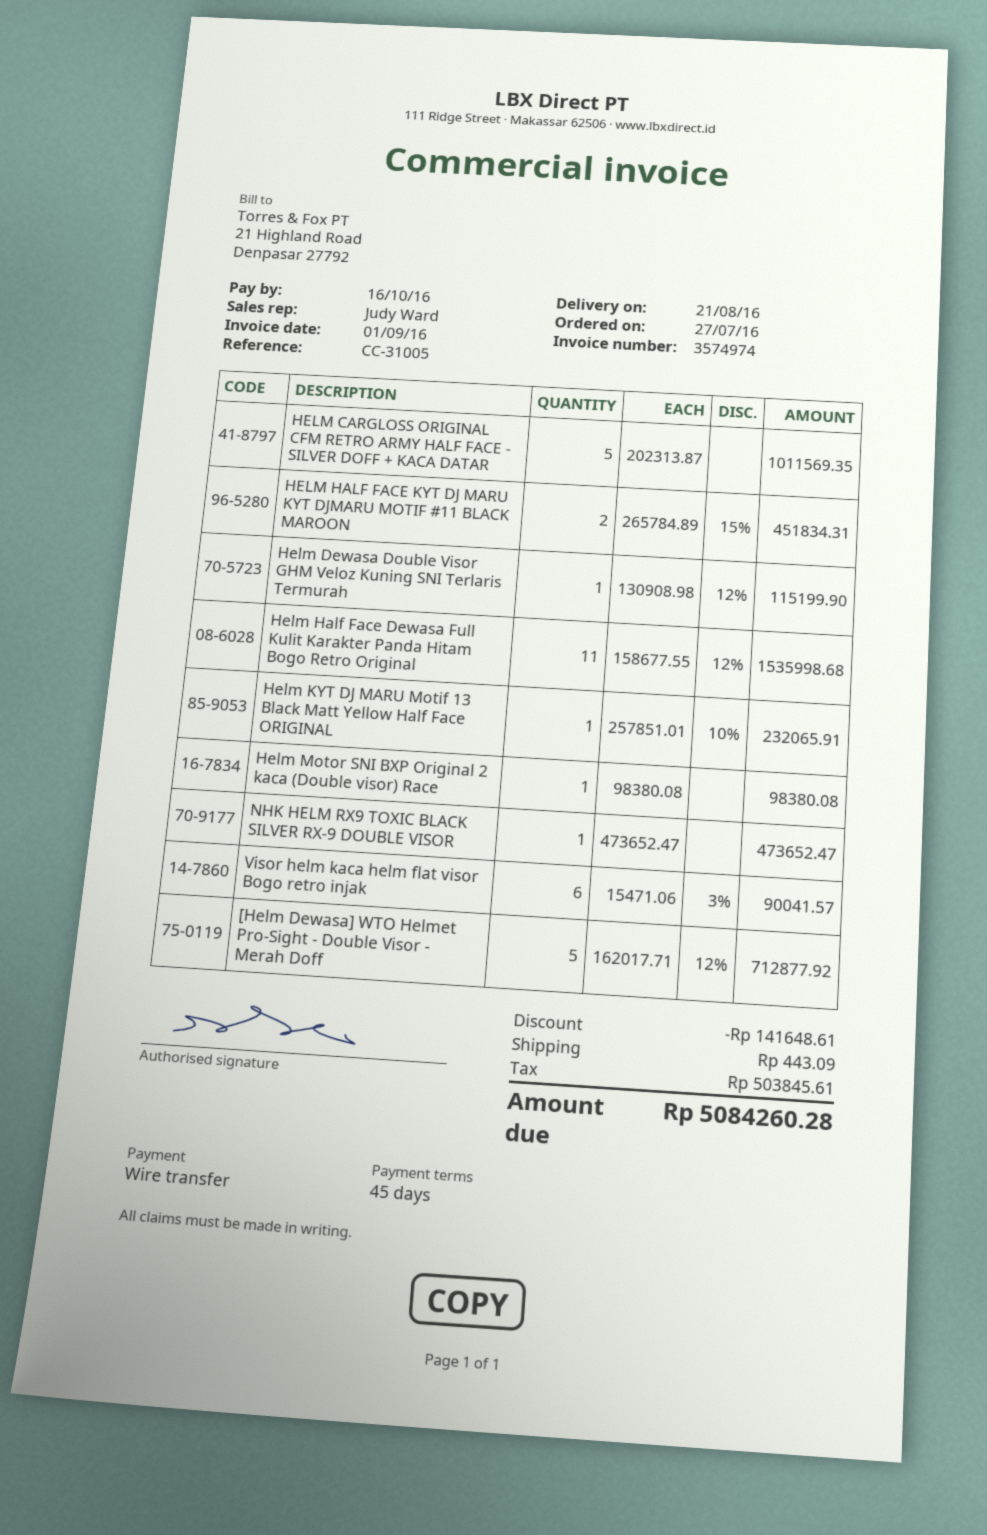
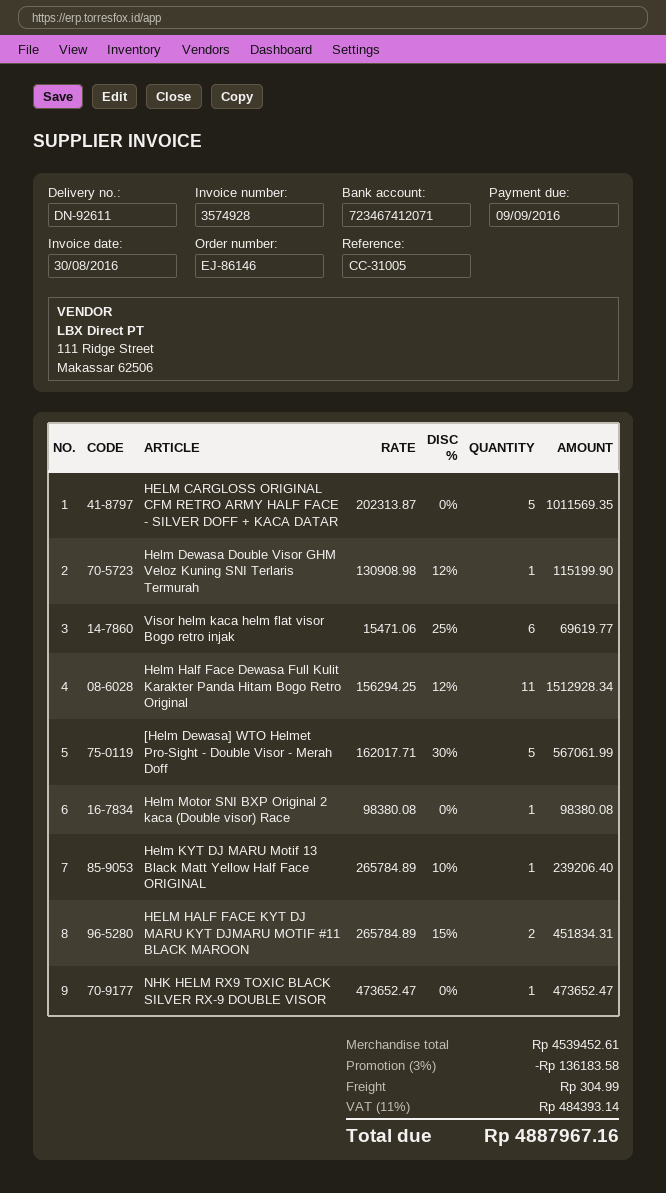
invoice number: 3574974 -> 3574928
invoice date: 2016-09-01 -> 2016-08-30
due date: 2016-10-16 -> 2016-09-09
Helm Half Face Dewasa Full Kulit Karakter Panda Hitam Bogo Retro Original: 11 x 158677.55 - 12% = 1535998.68 -> 11 x 156294.25 - 12% = 1512928.34
Helm KYT DJ MARU Motif 13 Black Matt Yellow Half Face ORIGINAL: 1 x 257851.01 - 10% = 232065.91 -> 1 x 265784.89 - 10% = 239206.40
Visor helm kaca helm flat visor Bogo retro injak: 6 x 15471.06 - 3% = 90041.57 -> 6 x 15471.06 - 25% = 69619.77
[Helm Dewasa] WTO Helmet Pro-Sight - Double Visor - Merah Doff: 5 x 162017.71 - 12% = 712877.92 -> 5 x 162017.71 - 30% = 567061.99
discount: 141648.61 -> 136183.58
shipping: 443.09 -> 304.99
tax: 503845.61 -> 484393.14
total: 5084260.28 -> 4887967.16

